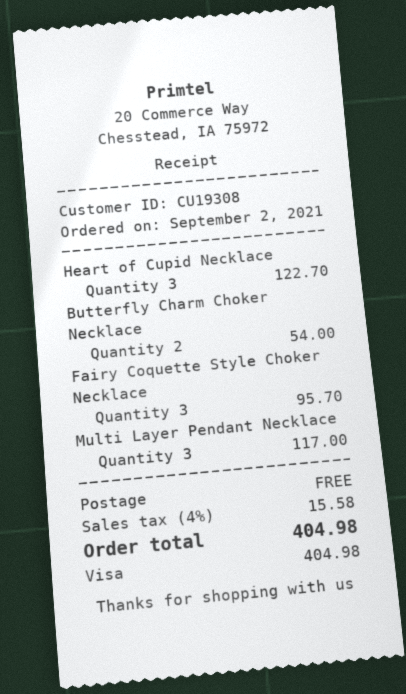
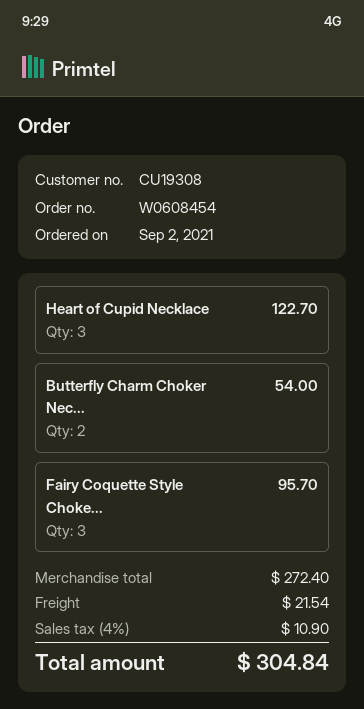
Multi Layer Pendant Necklace: 3 for 117.00 -> none
shipping: 0.00 -> 21.54
tax: 4% = 15.58 -> 4% = 10.90
total: 404.98 -> 304.84

